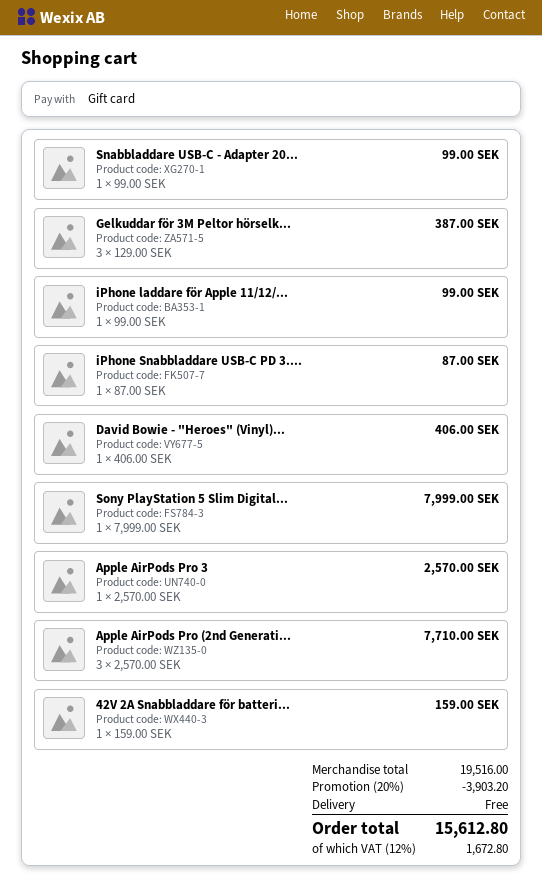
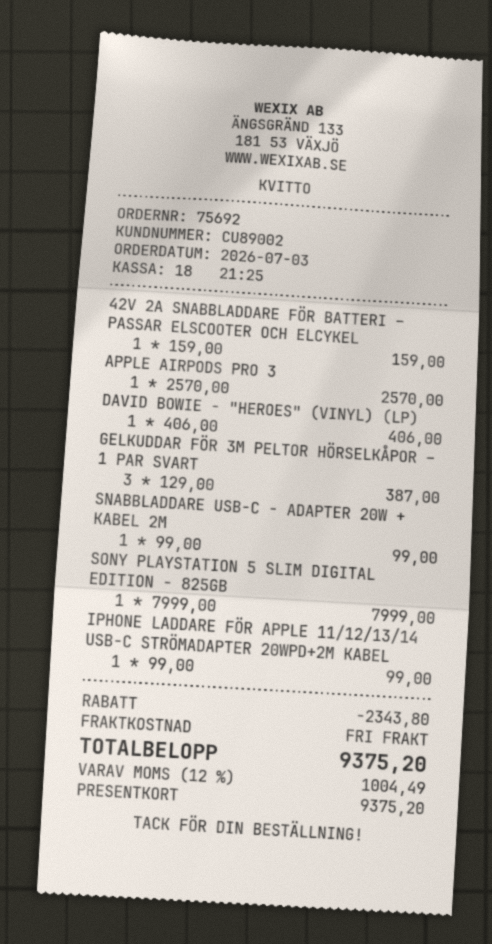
iPhone Snabbladdare USB-C PD 3....: 1 x 87.00 = 87.00 -> none
Apple AirPods Pro (2nd Generati...: 3 x 2570.00 = 7710.00 -> none
discount: 3903.20 -> 2343.80
tax: 12% = 1672.80 -> 12% = 1004.49
total: 15612.80 -> 9375.20

